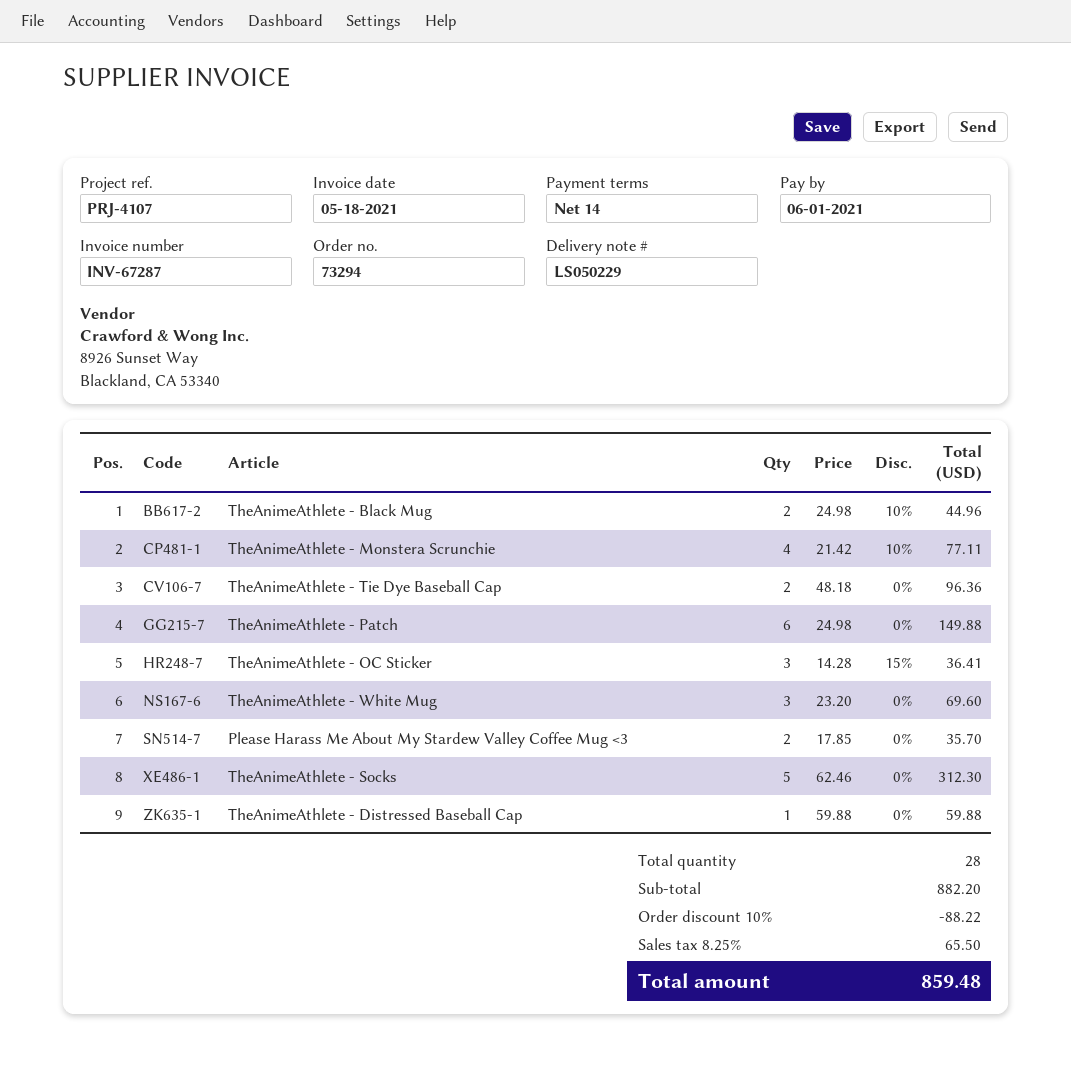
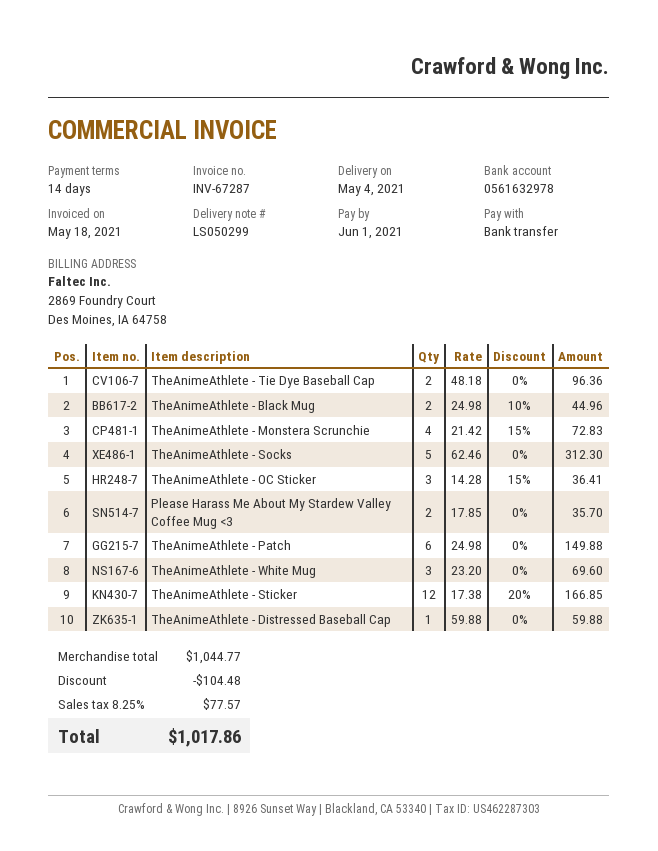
delivery note number: LS050229 -> LS050299
TheAnimeAthlete - Monstera Scrunchie: 4 x 21.42 - 10% = 77.11 -> 4 x 21.42 - 15% = 72.83
TheAnimeAthlete - Sticker: none -> 12 x 17.38 - 20% = 166.85
subtotal: 882.20 -> 1044.77
discount: 88.22 -> 104.48
tax: 8.25% = 65.50 -> 8.25% = 77.57
total: 859.48 -> 1017.86

